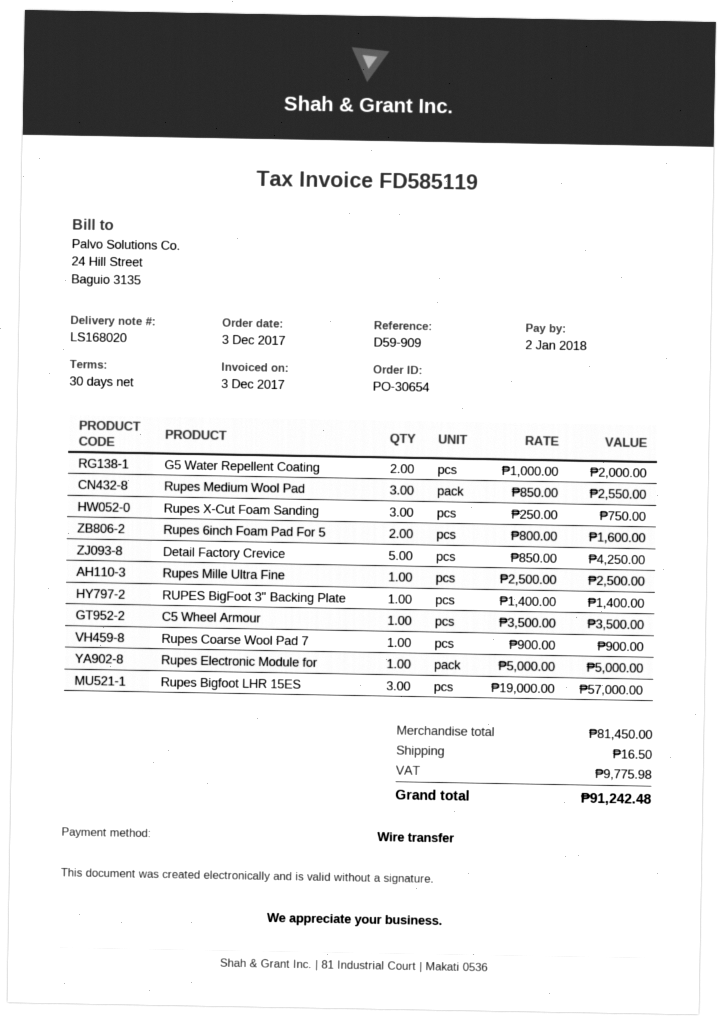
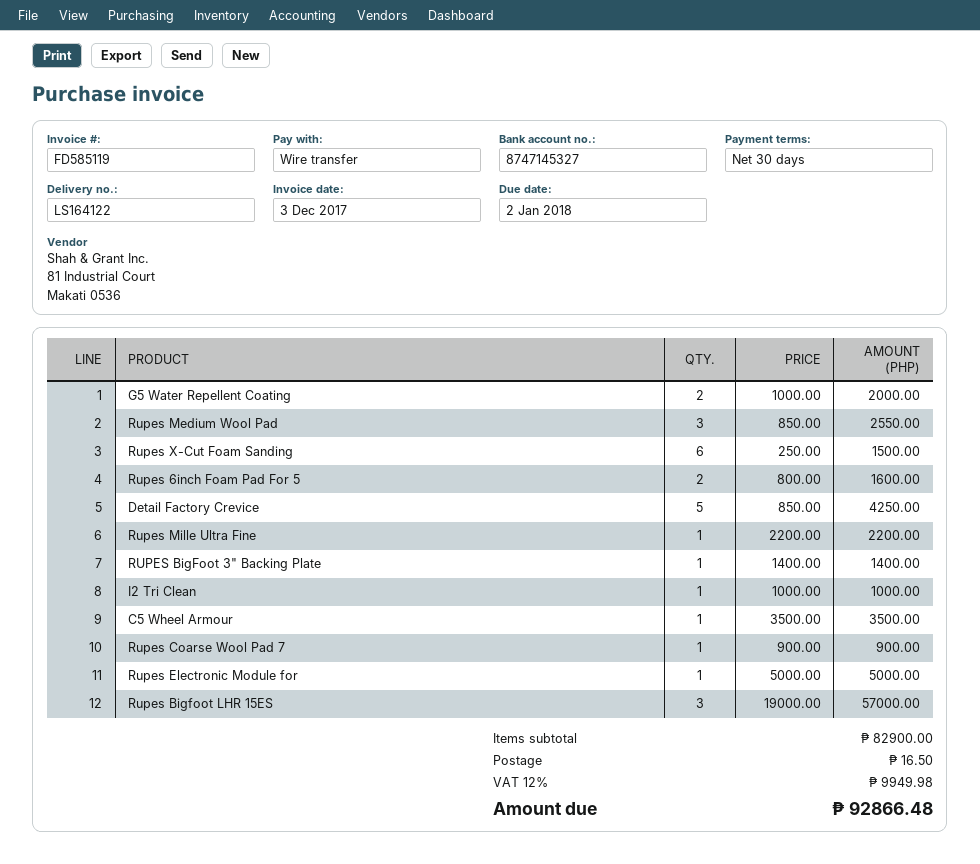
delivery note number: LS168020 -> LS164122
Rupes X-Cut Foam Sanding: 3 x 250.00 = 750.00 -> 6 x 250.00 = 1500.00
Rupes Mille Ultra Fine: 1 x 2500.00 = 2500.00 -> 1 x 2200.00 = 2200.00
I2 Tri Clean: none -> 1 x 1000.00 = 1000.00
subtotal: 81450.00 -> 82900.00
tax: 9775.98 -> 9949.98
total: 91242.48 -> 92866.48

